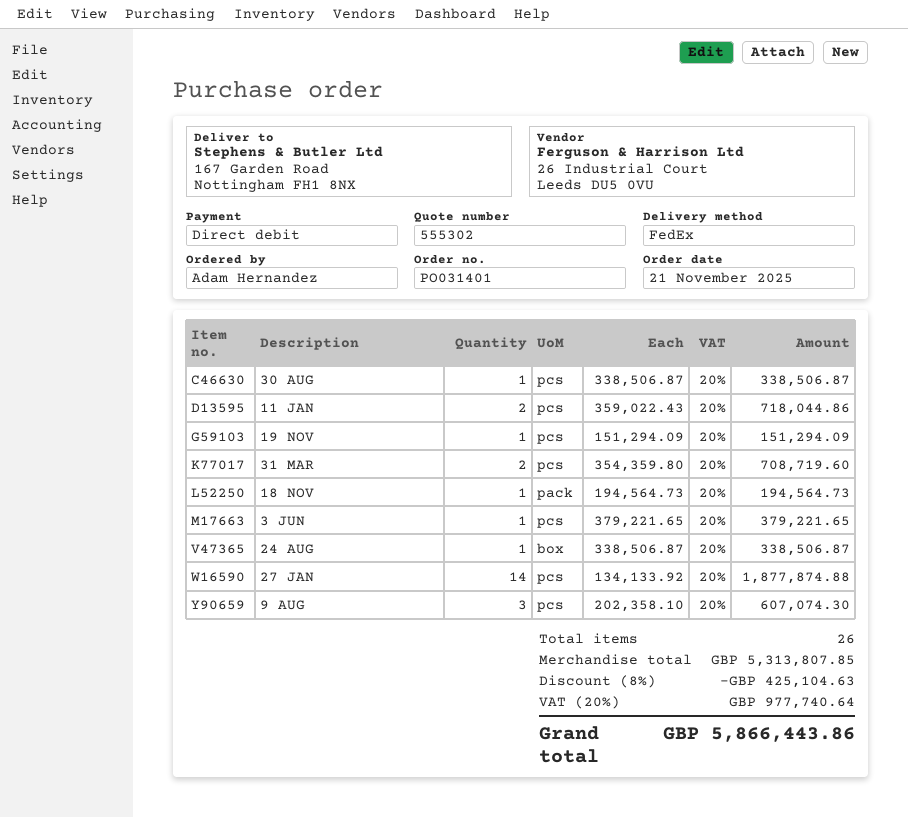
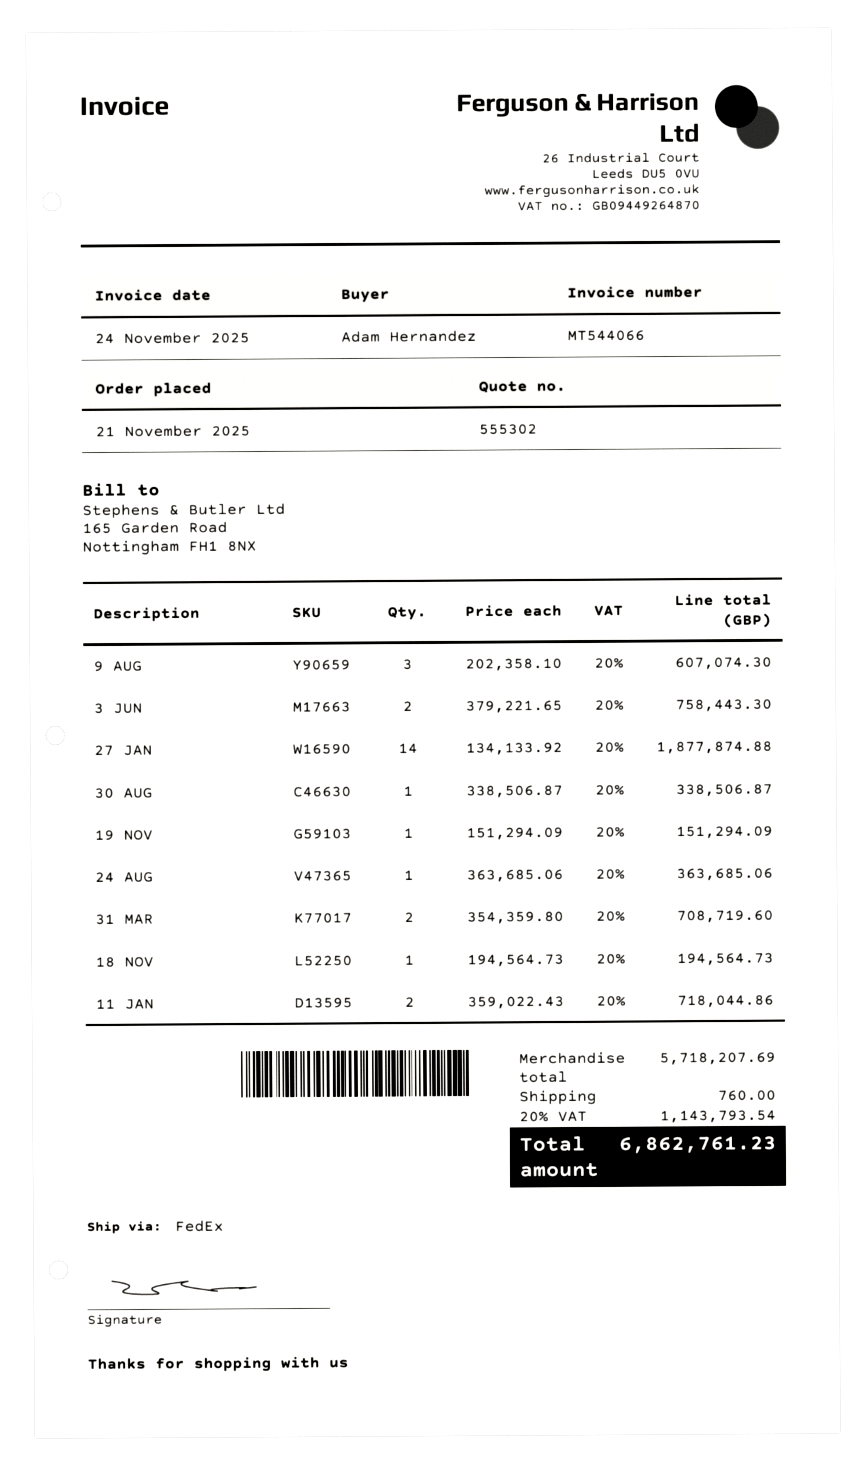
3 JUN: 1 x 379221.65 = 379221.65 -> 2 x 379221.65 = 758443.30
24 AUG: 1 x 338506.87 = 338506.87 -> 1 x 363685.06 = 363685.06
subtotal: 5313807.85 -> 5718207.69
discount: 8% = 425104.63 -> none
shipping: none -> 760.00
tax: 20% = 977740.64 -> 20% = 1143793.54
total: 5866443.86 -> 6862761.23

